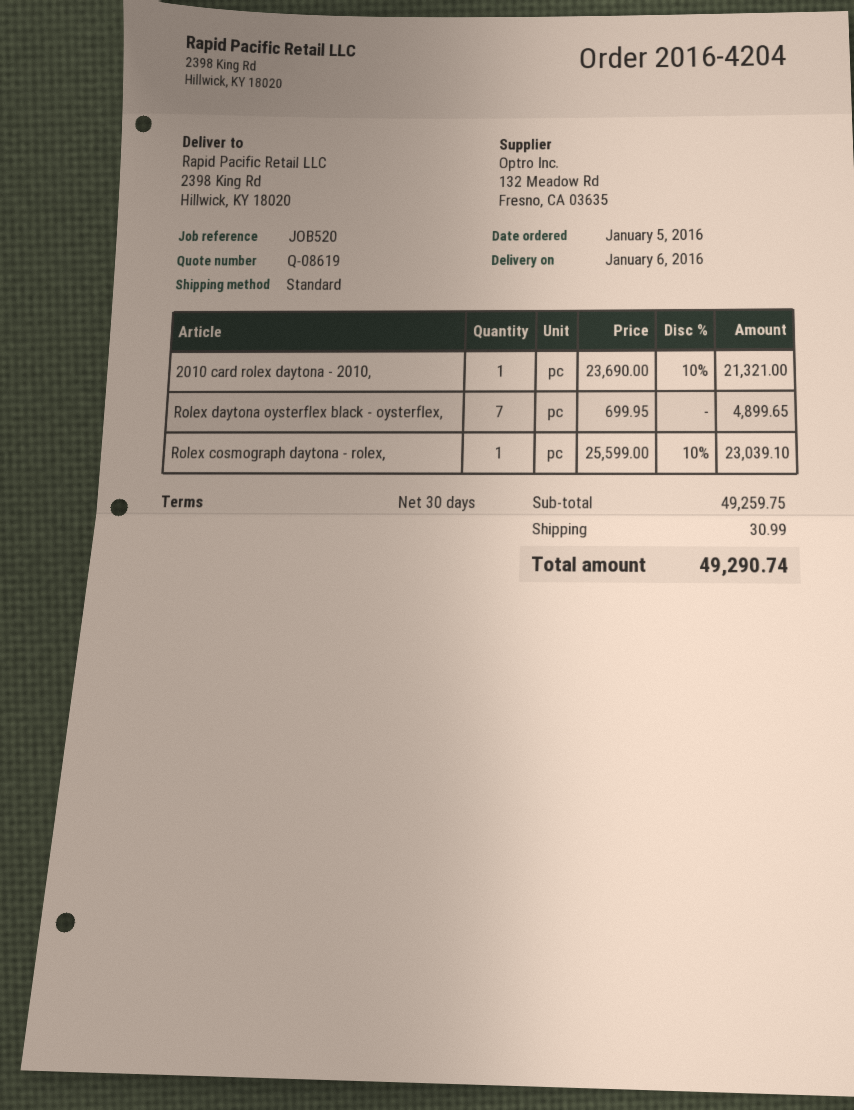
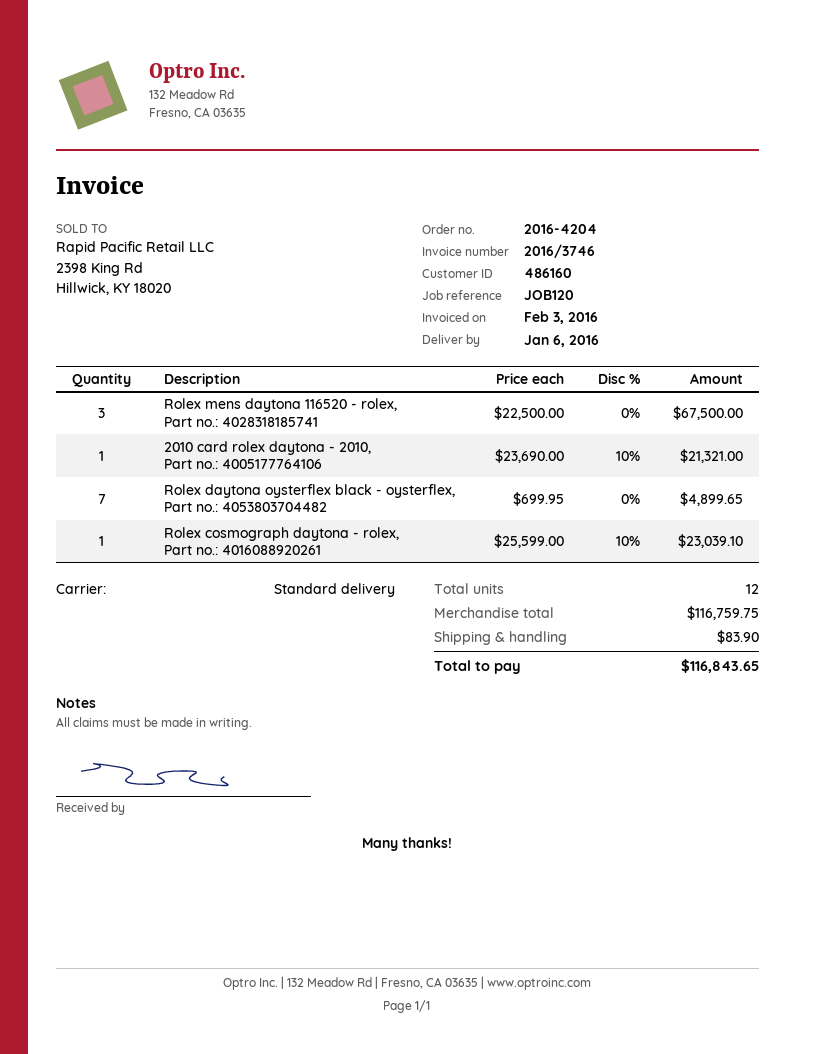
reference: JOB520 -> JOB120
Rolex mens daytona 116520 - rolex,: none -> 3 x 22500.00 = 67500.00
subtotal: 49259.75 -> 116759.75
shipping: 30.99 -> 83.90
total: 49290.74 -> 116843.65

